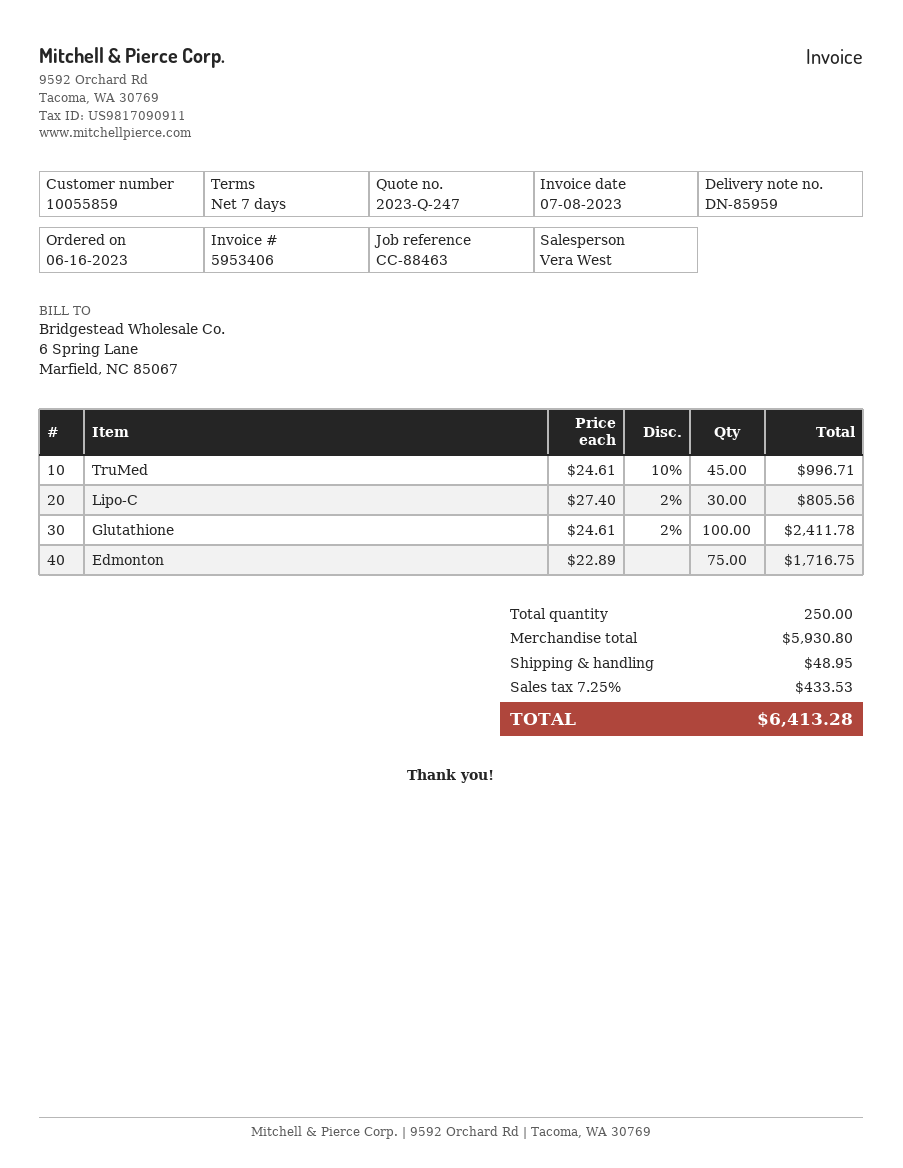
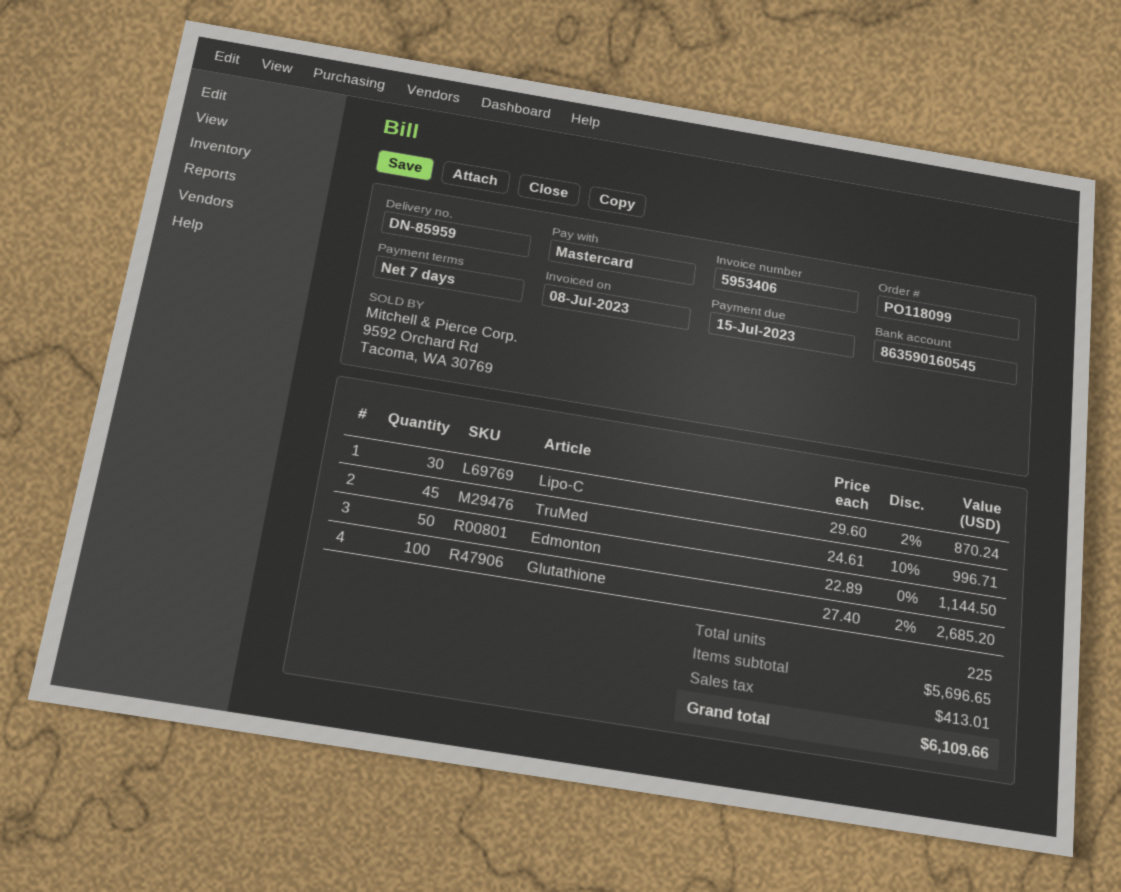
Lipo-C: 30 x 27.40 - 2% = 805.56 -> 30 x 29.60 - 2% = 870.24
Glutathione: 100 x 24.61 - 2% = 2411.78 -> 100 x 27.40 - 2% = 2685.20
Edmonton: 75 x 22.89 = 1716.75 -> 50 x 22.89 = 1144.50
total quantity: 250 -> 225
subtotal: 5930.80 -> 5696.65
shipping: 48.95 -> none
tax: 433.53 -> 413.01
total: 6413.28 -> 6109.66

